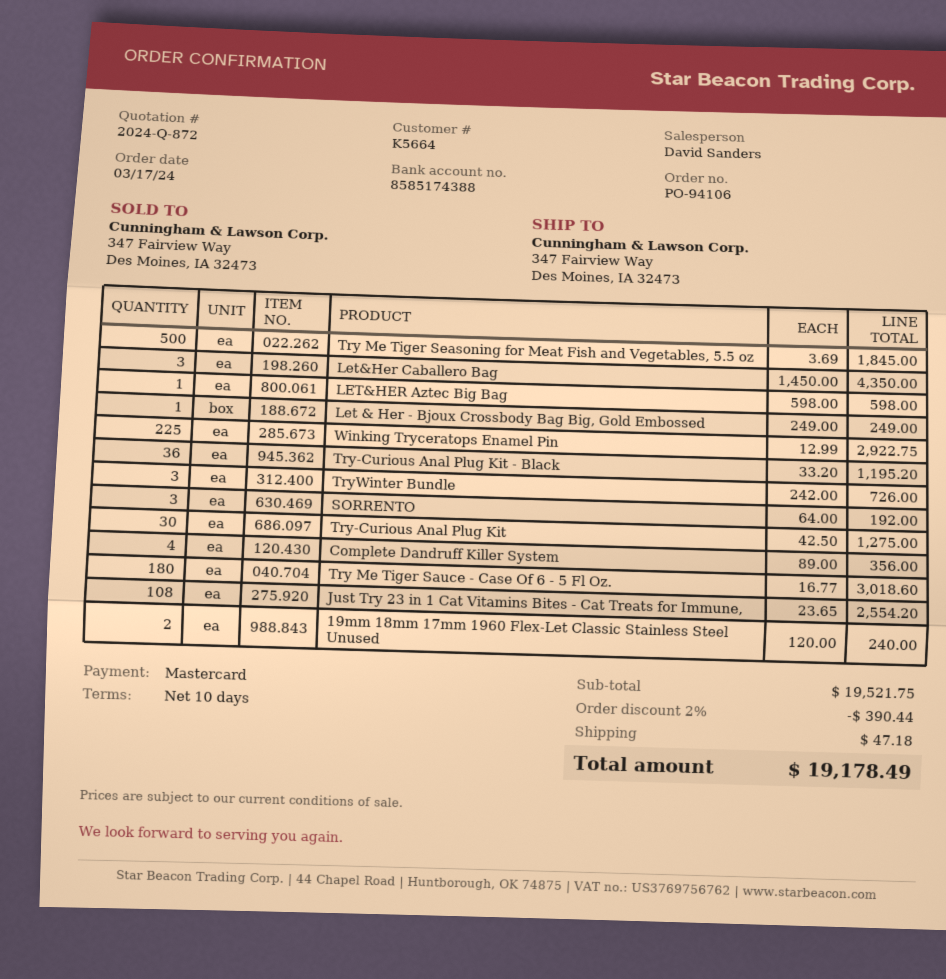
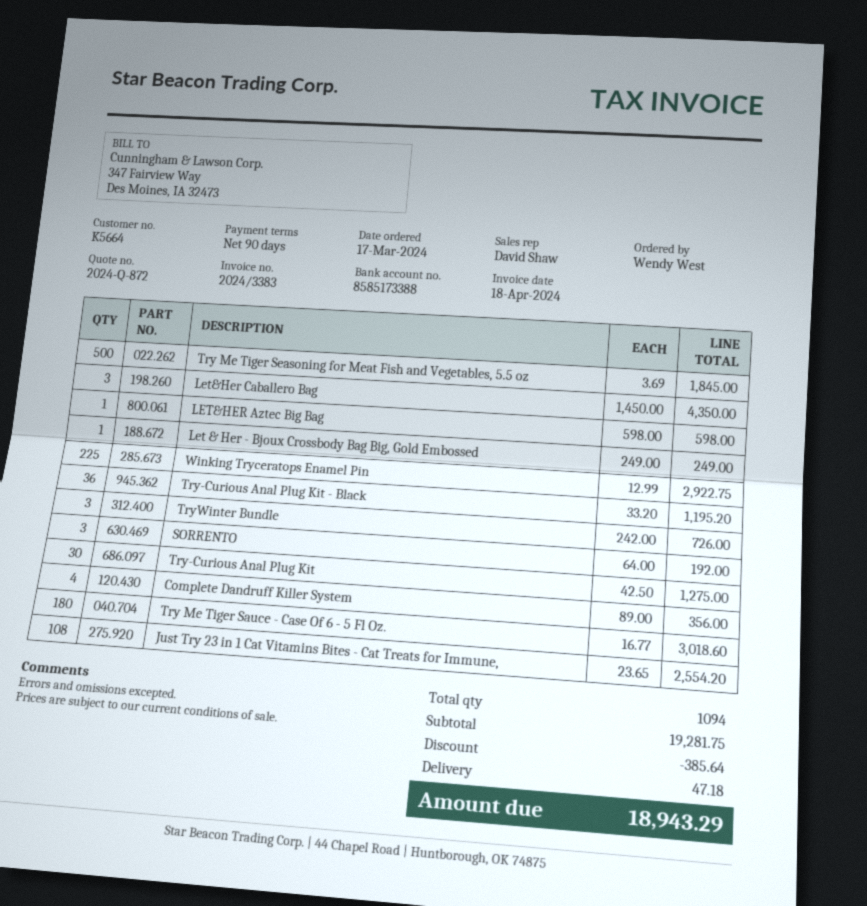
payment terms: 10 days -> 90 days
sales rep: David Sanders -> David Shaw
bank account: 8585174388 -> 8585173388
19mm 18mm 17mm 1960 Flex-Let Classic Stainless Steel Unused: 2 x 120.00 = 240.00 -> none
subtotal: 19521.75 -> 19281.75
discount: 390.44 -> 385.64
total: 19178.49 -> 18943.29

